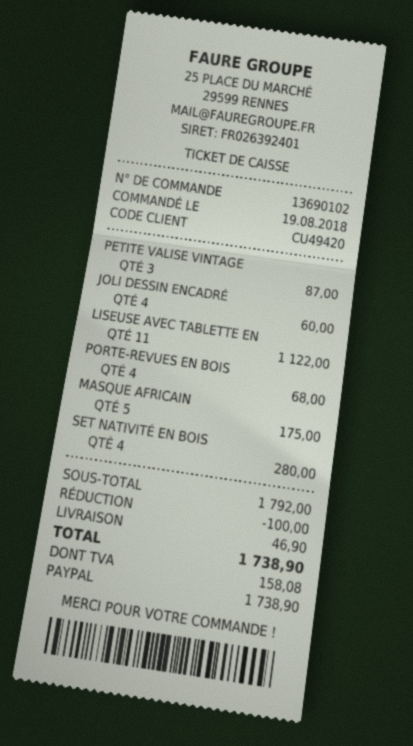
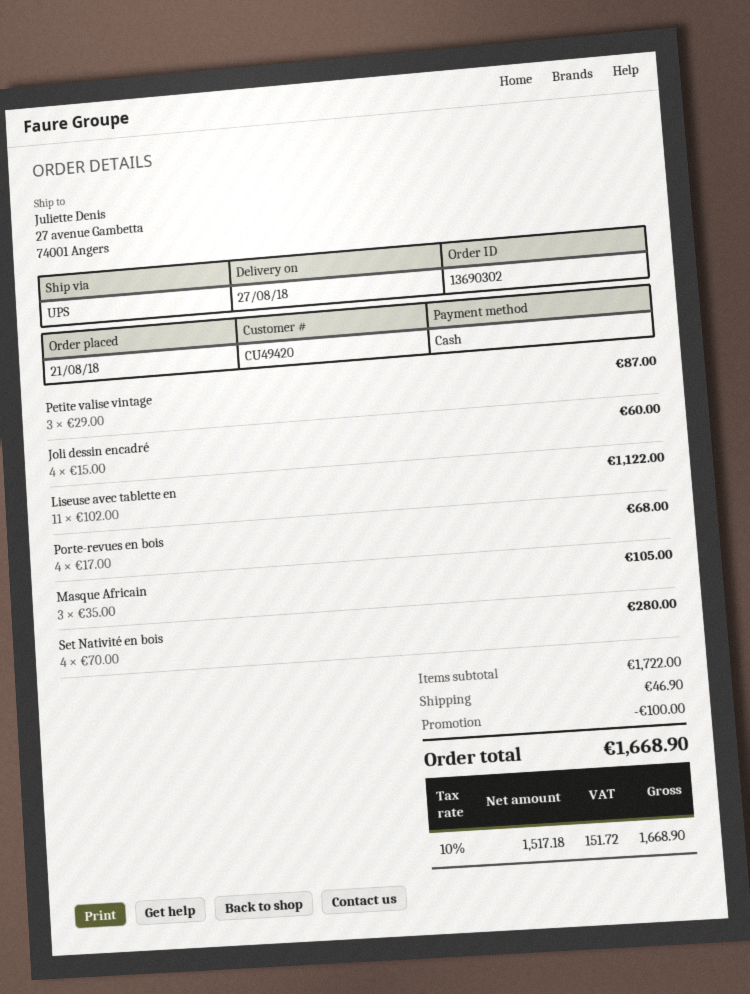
order number: 13690102 -> 13690302
order date: 2018-08-19 -> 2018-08-21
payment method: PayPal -> cash
MASQUE AFRICAIN: 5 for 175.00 -> 3 for 105.00
subtotal: 1792.00 -> 1722.00
tax: 158.08 -> 151.72
total: 1738.90 -> 1668.90

